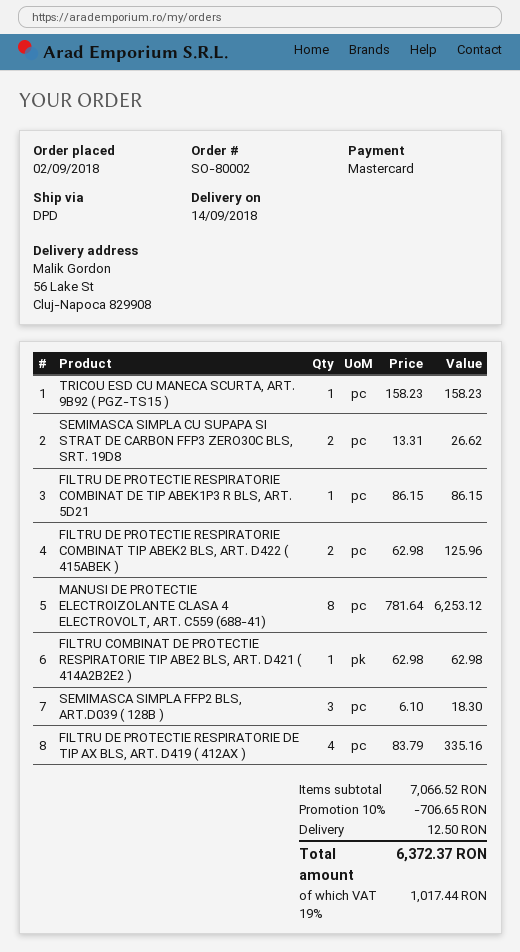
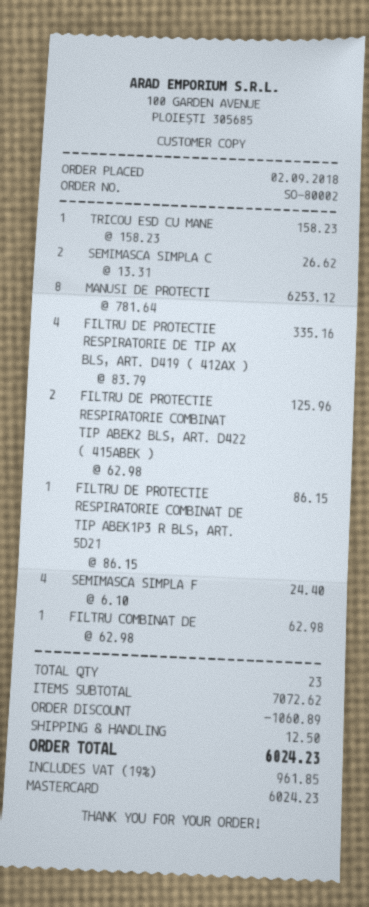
SEMIMASCA SIMPLA FFP2 BLS, ART.D039 ( 128B ): 3 x 6.10 = 18.30 -> 4 x 6.10 = 24.40
subtotal: 7066.52 -> 7072.62
discount: 706.65 -> 1060.89
tax: 19% = 1017.44 -> 19% = 961.85
total: 6372.37 -> 6024.23

